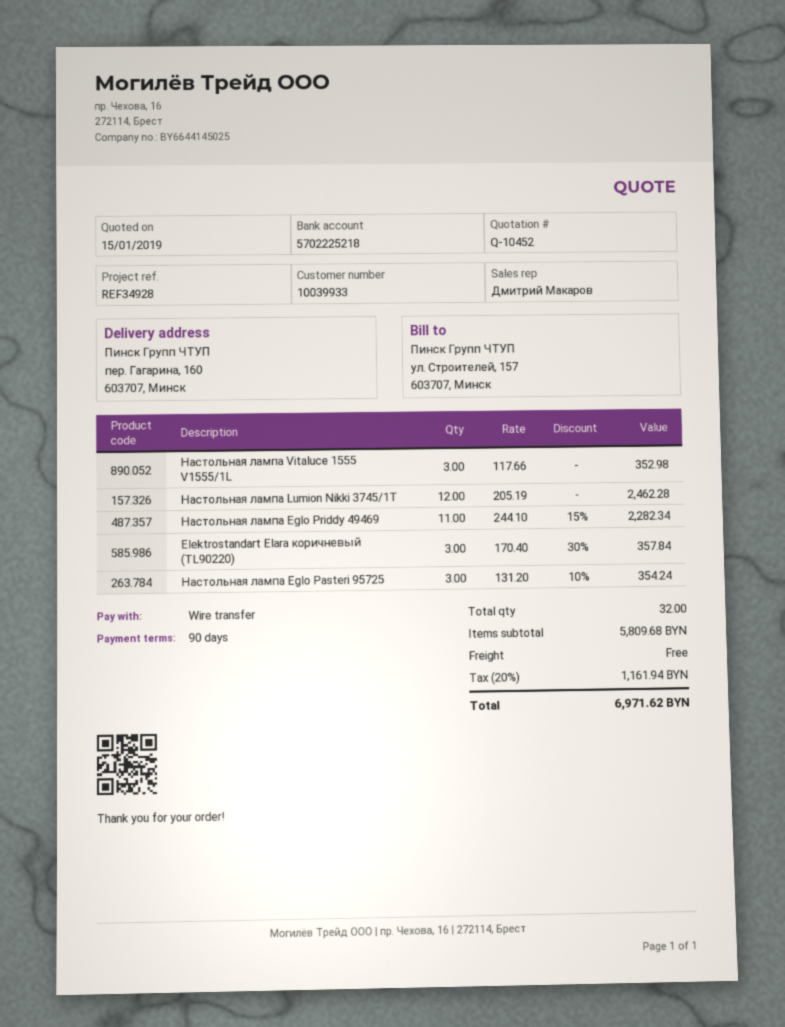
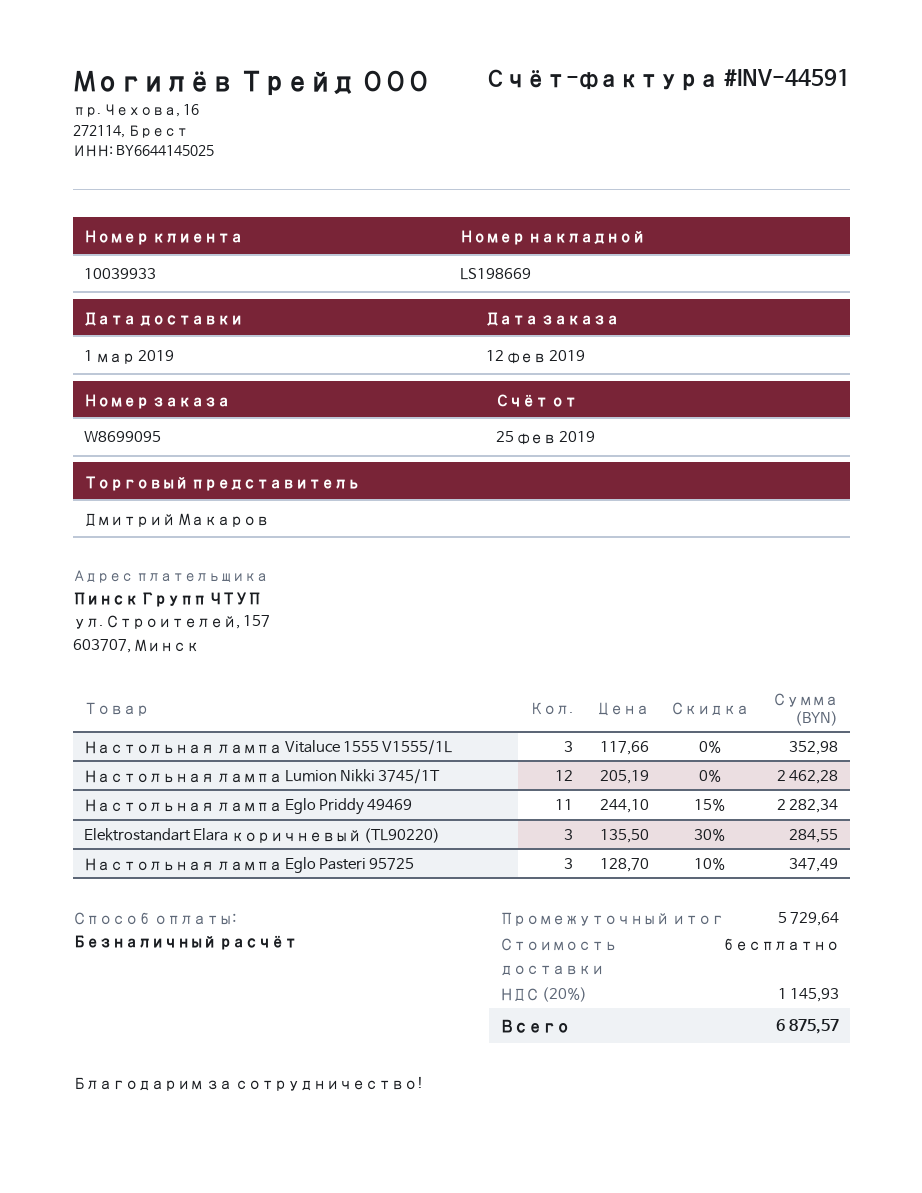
Elektrostandart Elara коричневый (TL90220): 3 x 170.40 - 30% = 357.84 -> 3 x 135.50 - 30% = 284.55
Настольная лампа Eglo Pasteri 95725: 3 x 131.20 - 10% = 354.24 -> 3 x 128.70 - 10% = 347.49
subtotal: 5809.68 -> 5729.64
tax: 20% = 1161.94 -> 20% = 1145.93
total: 6971.62 -> 6875.57

